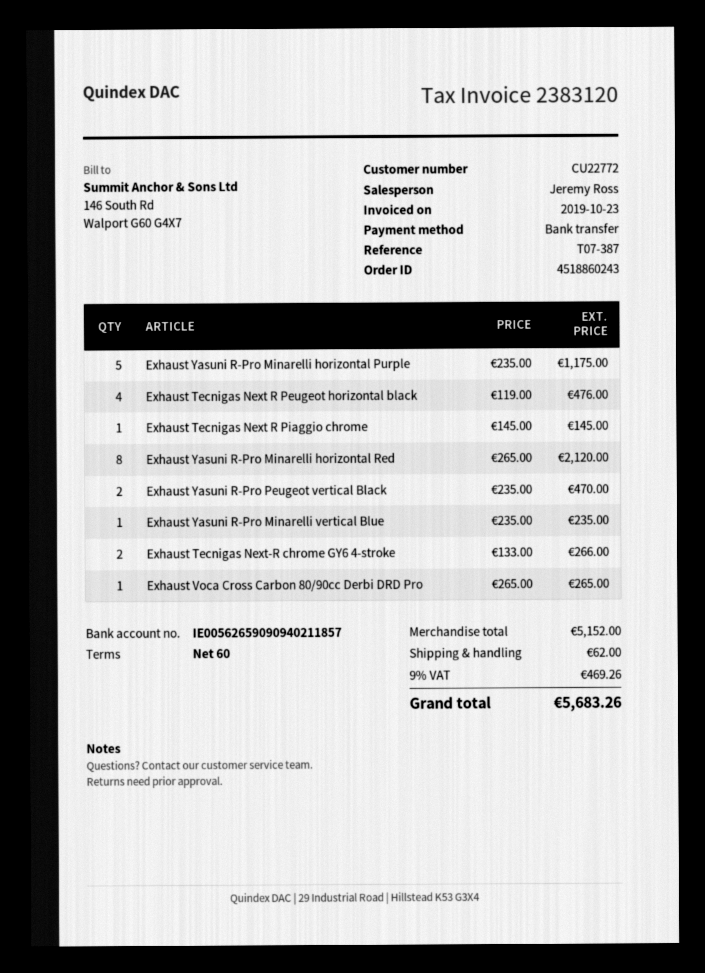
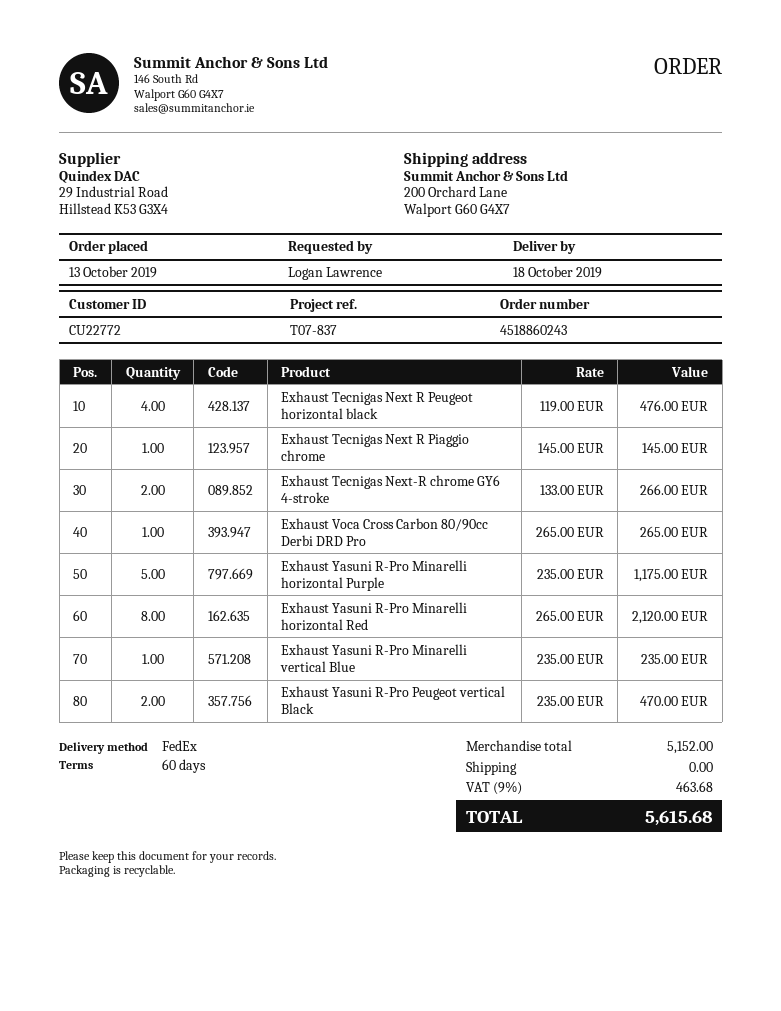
reference: T07-387 -> T07-837
shipping: 62.00 -> 0.00
tax: 9% = 469.26 -> 9% = 463.68
total: 5683.26 -> 5615.68

